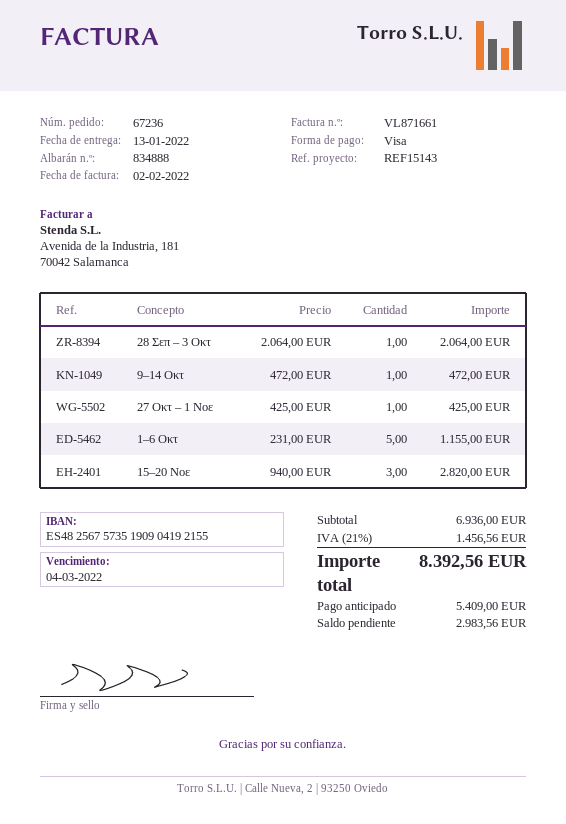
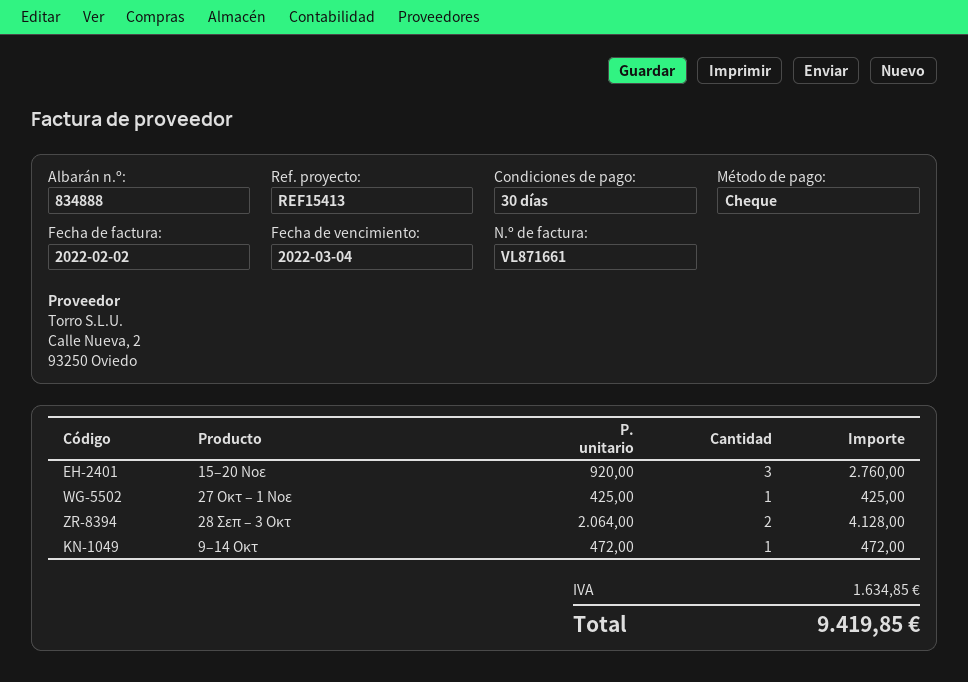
reference: REF15143 -> REF15413
payment method: Visa -> cheque
28 Σεπ – 3 Οκτ: 1 x 2064.00 = 2064.00 -> 2 x 2064.00 = 4128.00
1–6 Οκτ: 5 x 231.00 = 1155.00 -> none
15–20 Νοε: 3 x 940.00 = 2820.00 -> 3 x 920.00 = 2760.00
tax: 1456.56 -> 1634.85
total: 8392.56 -> 9419.85

